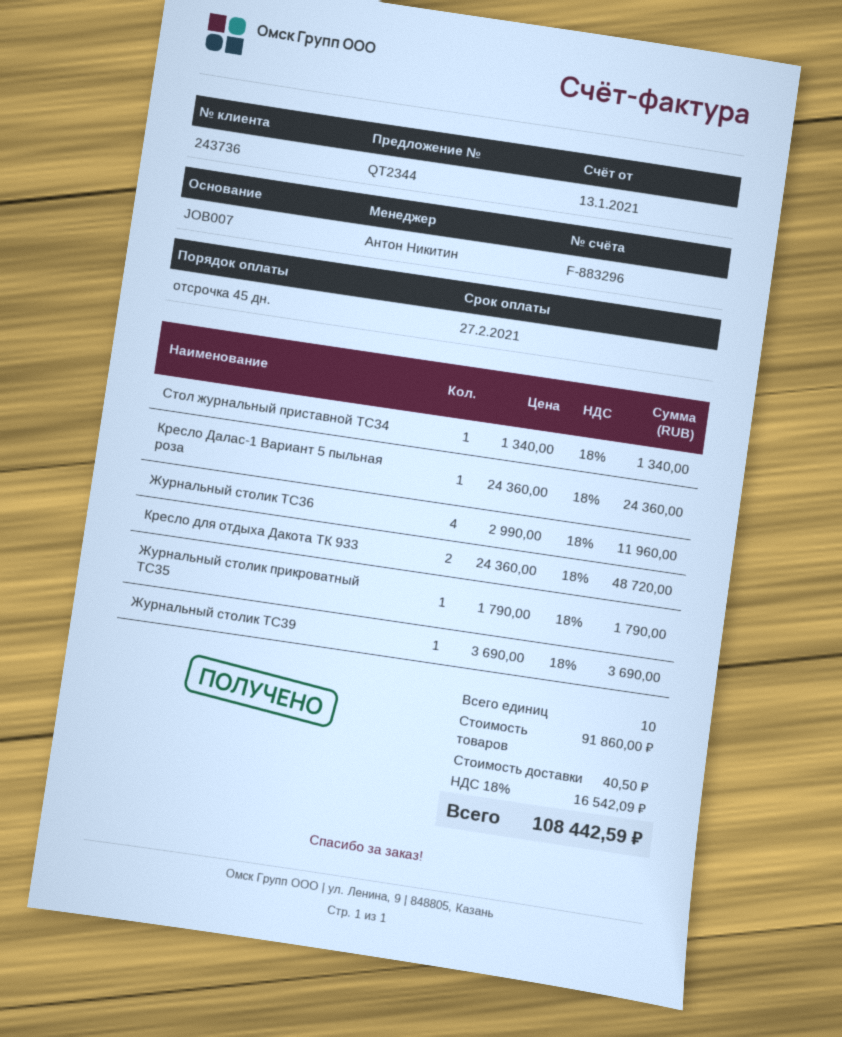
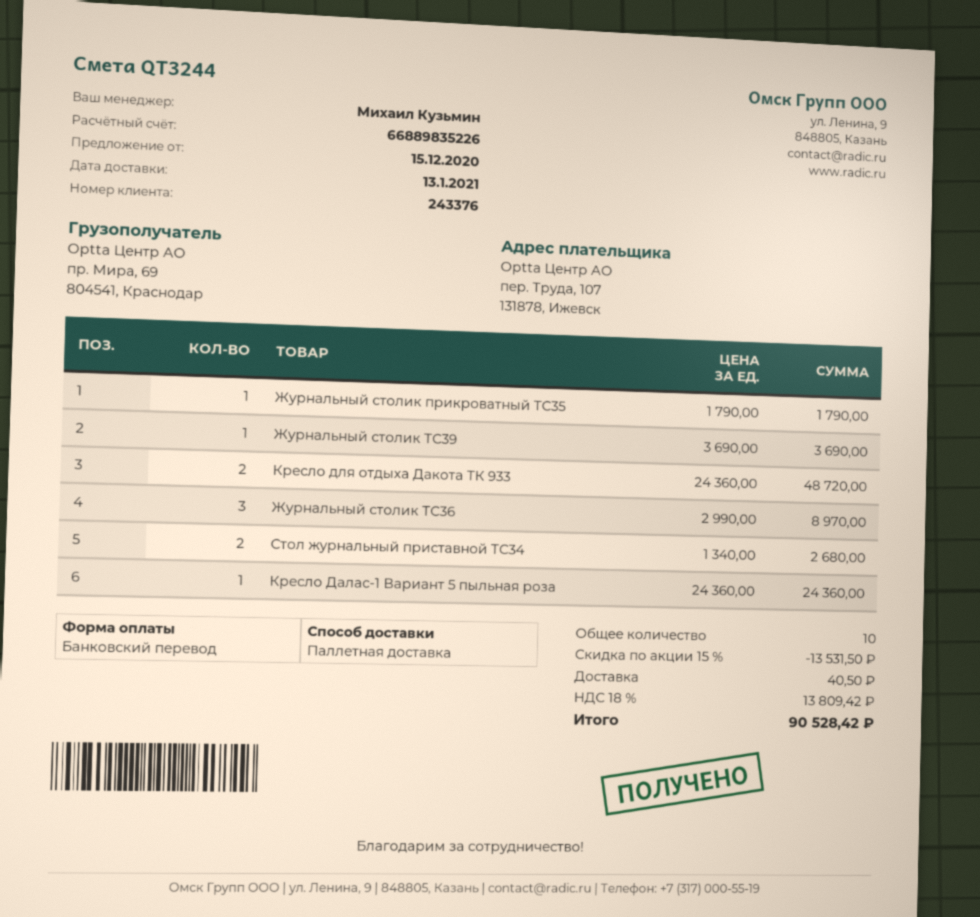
quote number: QT2344 -> QT3244
customer number: 243736 -> 243376
sales rep: Антон Никитин -> Михаил Кузьмин
Стол журнальный приставной TC34: 1 x 1340.00 = 1340.00 -> 2 x 1340.00 = 2680.00
Журнальный столик TC36: 4 x 2990.00 = 11960.00 -> 3 x 2990.00 = 8970.00
discount: none -> 15% = 13531.50
tax: 18% = 16542.09 -> 18% = 13809.42
total: 108442.59 -> 90528.42

